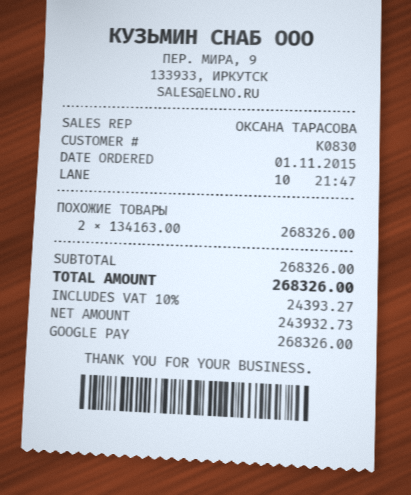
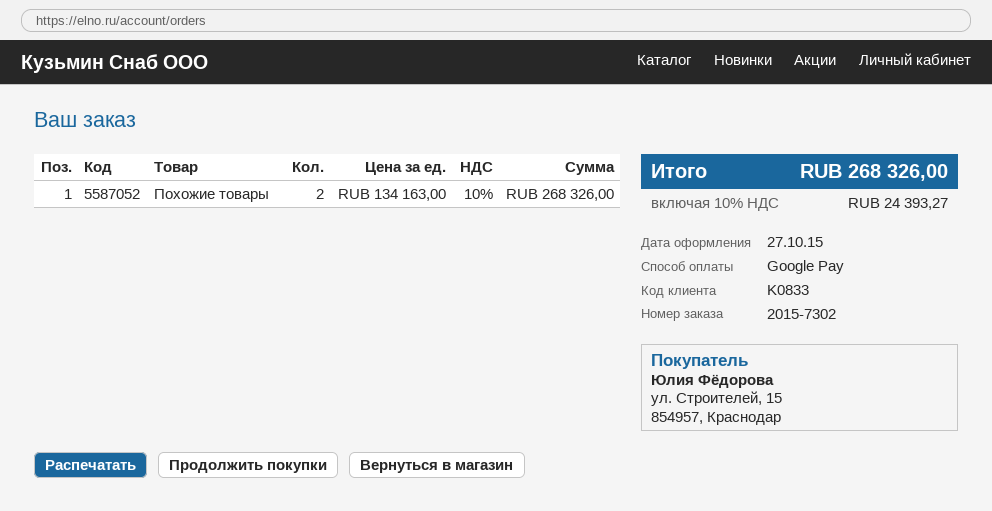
order date: 2015-11-01 -> 2015-10-27
customer number: K0830 -> K0833

